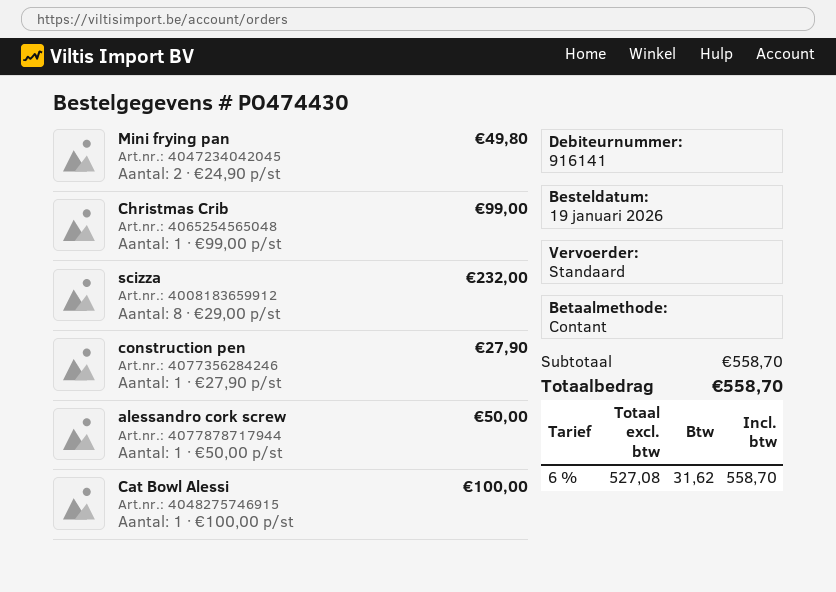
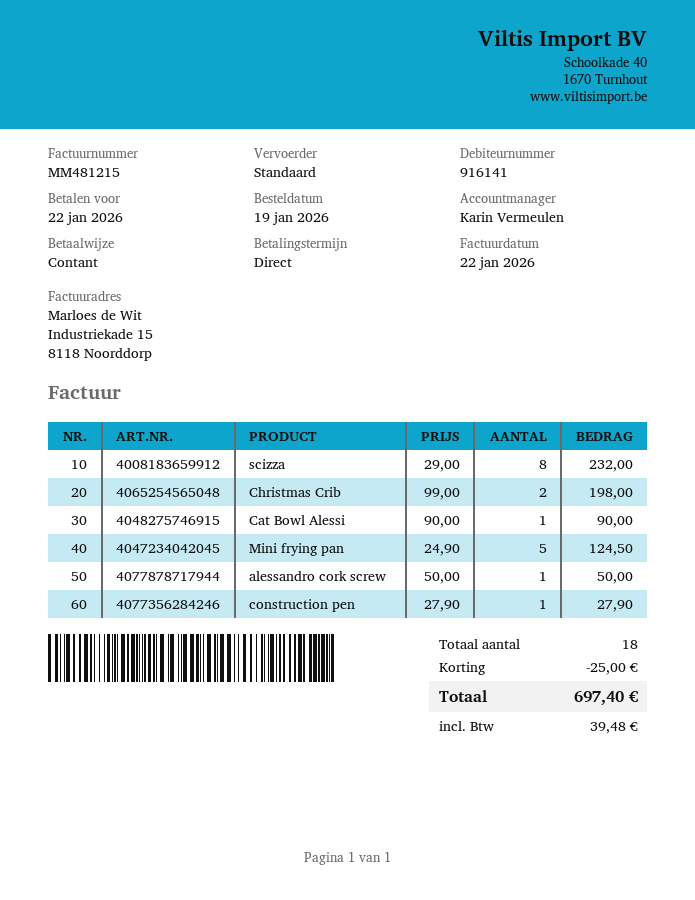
Mini frying pan: 2 x 24.90 = 49.80 -> 5 x 24.90 = 124.50
Christmas Crib: 1 x 99.00 = 99.00 -> 2 x 99.00 = 198.00
Cat Bowl Alessi: 1 x 100.00 = 100.00 -> 1 x 90.00 = 90.00
discount: none -> 25.00
tax: 31.62 -> 39.48
total: 558.70 -> 697.40

